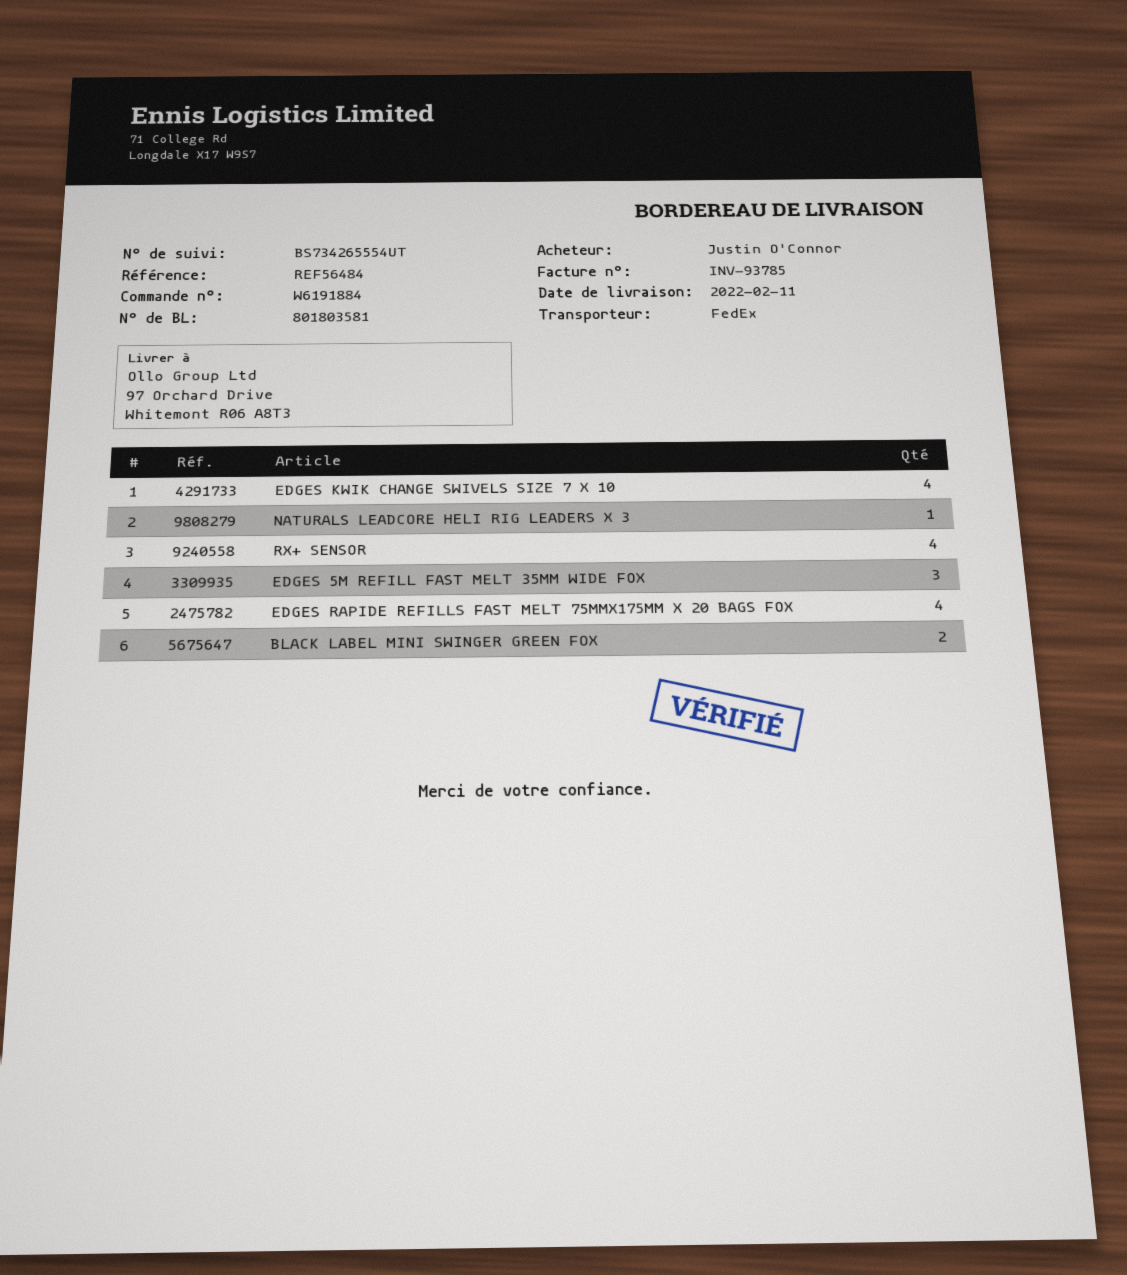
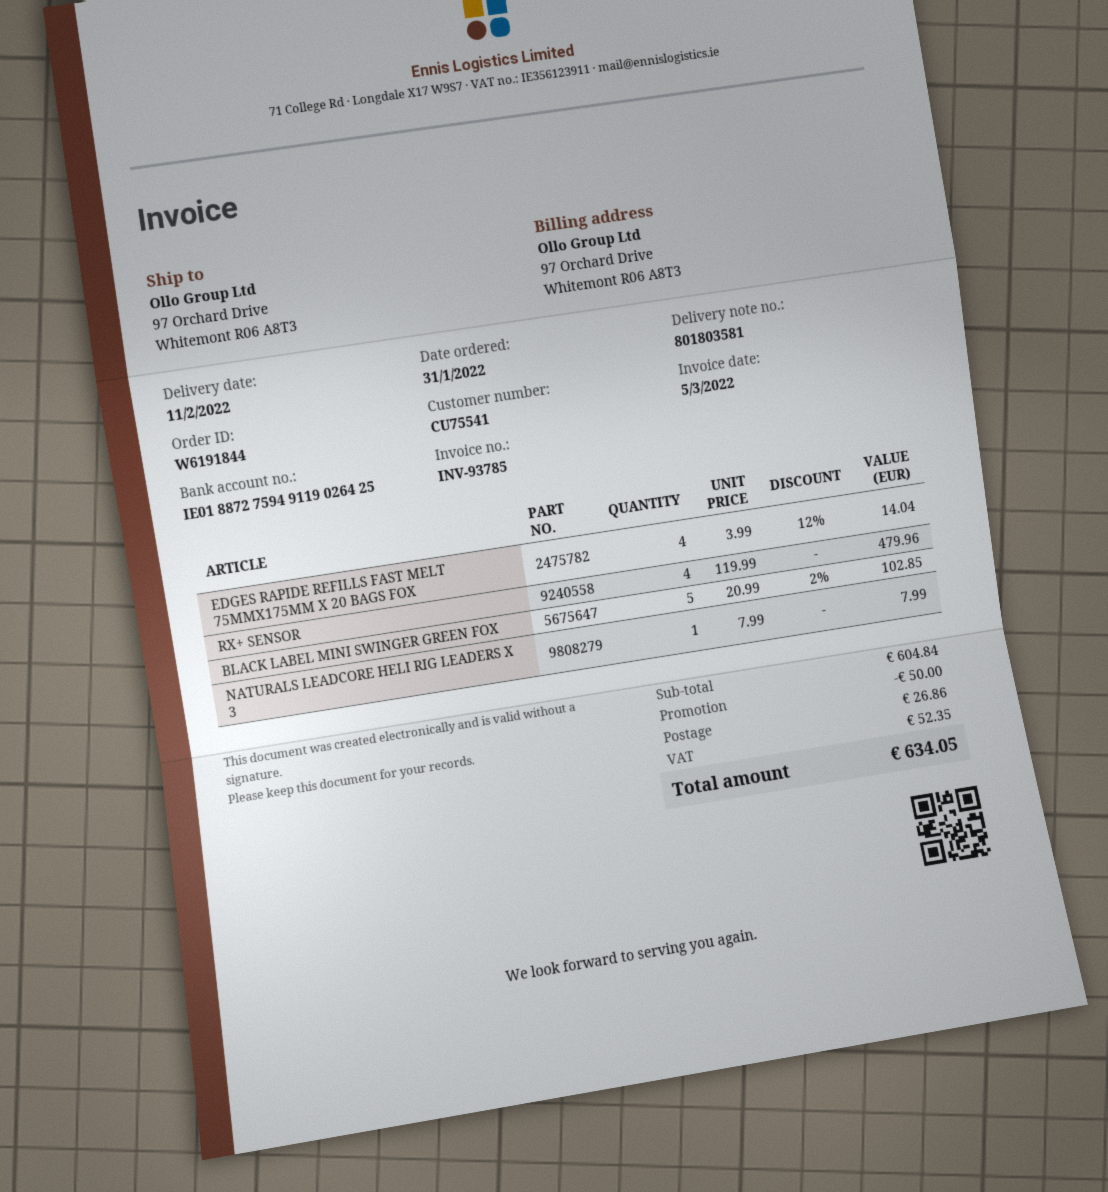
order number: W6191884 -> W6191844
EDGES KWIK CHANGE SWIVELS SIZE 7 X 10: 4 -> none
EDGES 5M REFILL FAST MELT 35MM WIDE FOX: 3 -> none
BLACK LABEL MINI SWINGER GREEN FOX: 2 -> 5

